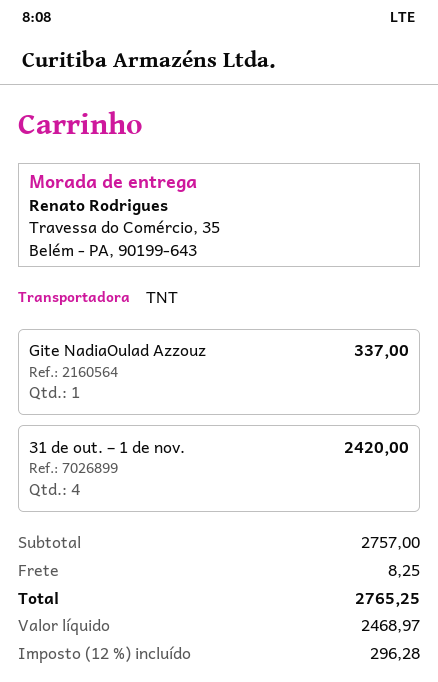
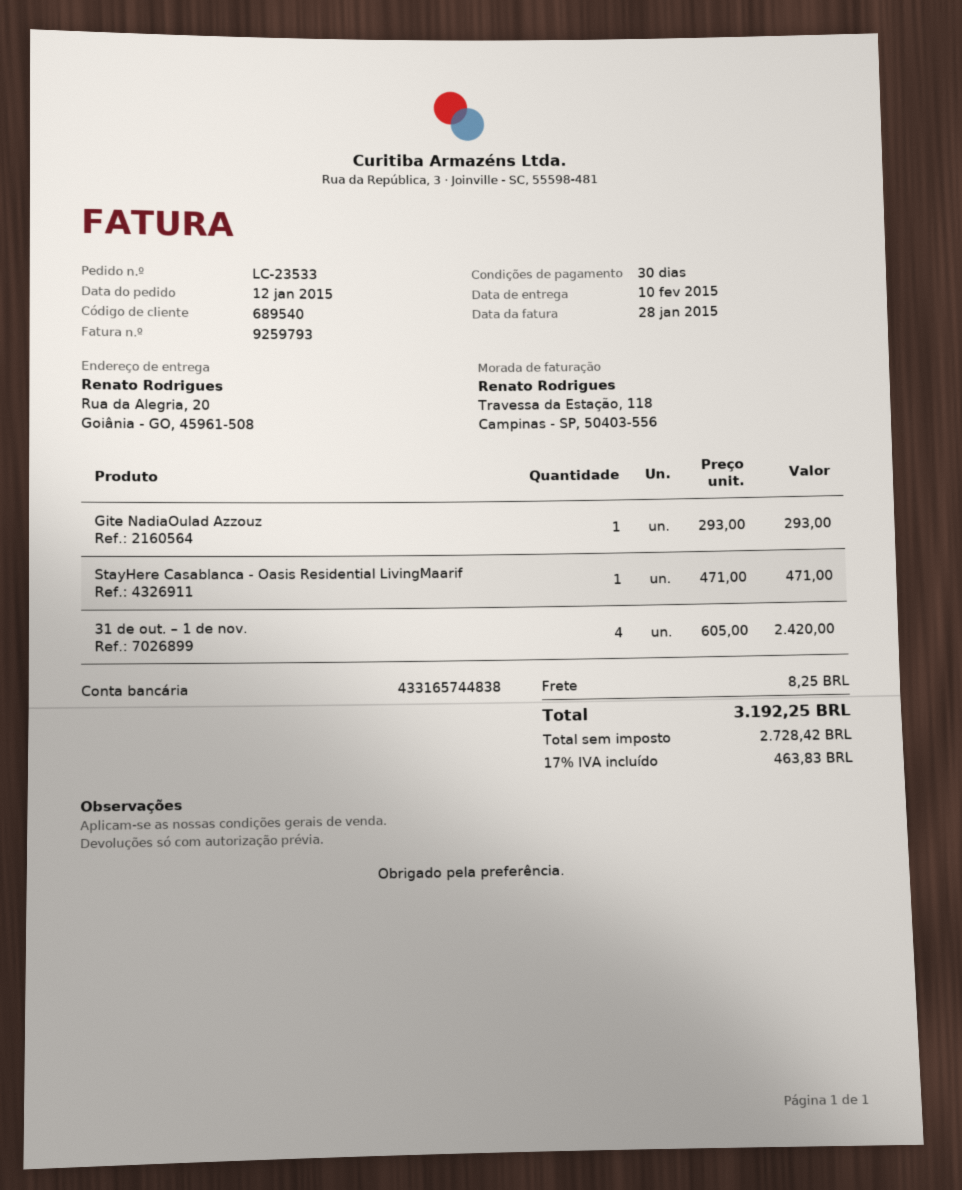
ship to: Travessa do Comércio, 35, Belém - PA, 90199-643 -> Rua da Alegria, 20, Goiânia - GO, 45961-508
Gite NadiaOulad Azzouz: 1 for 337.00 -> 1 for 293.00
StayHere Casablanca - Oasis Residential LivingMaarif: none -> 1 for 471.00
net: 2468.97 -> 2728.42
tax: 12% = 296.28 -> 17% = 463.83
total: 2765.25 -> 3192.25

